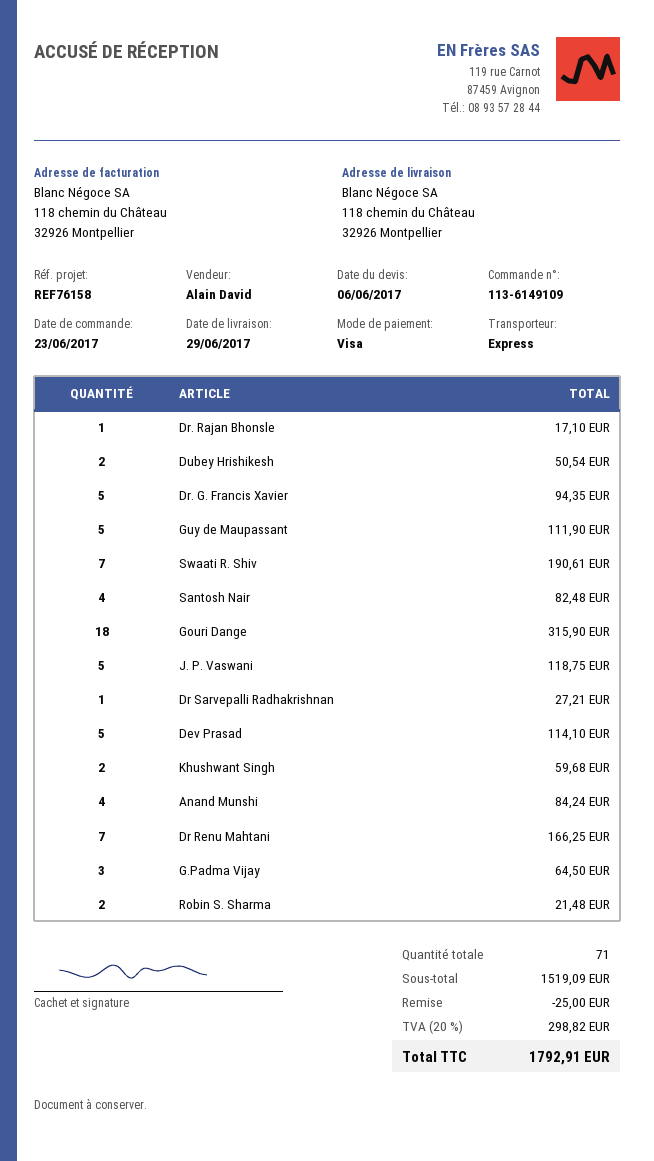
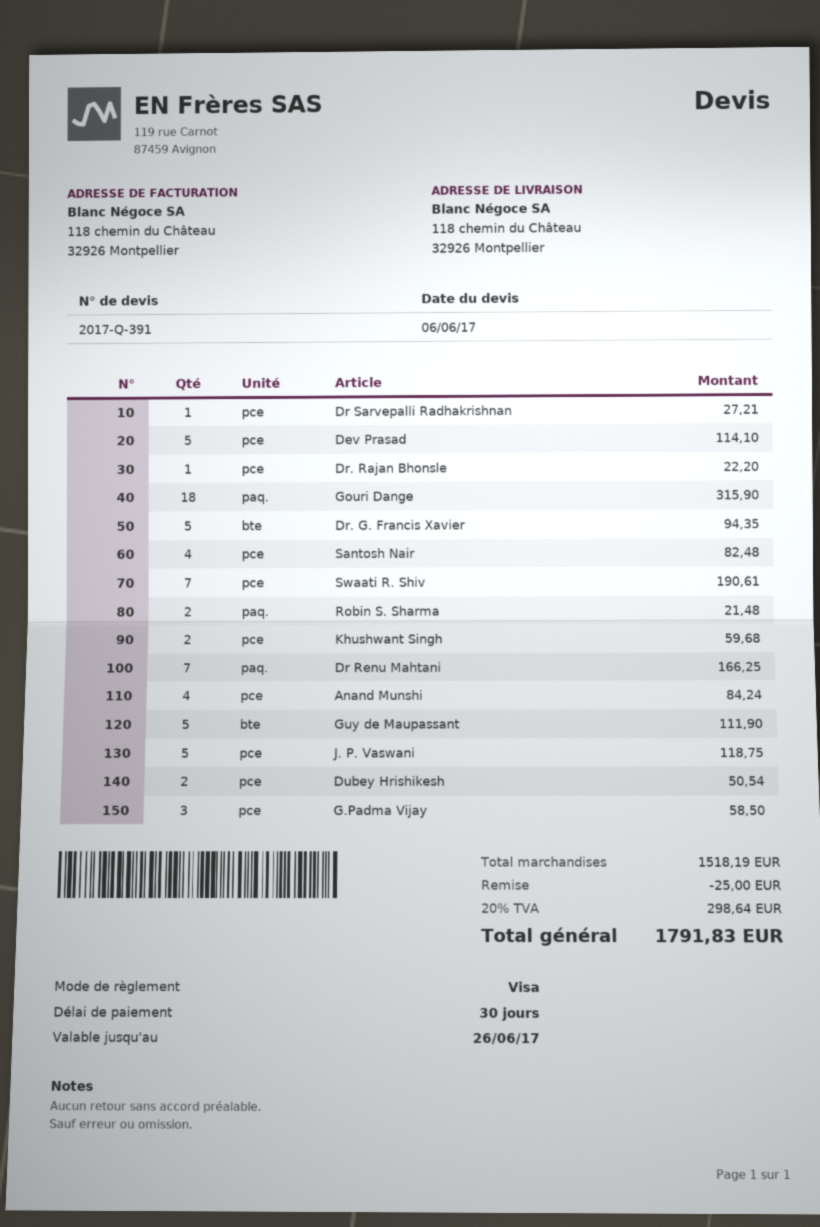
Dr. Rajan Bhonsle: 1 for 17.10 -> 1 for 22.20
G.Padma Vijay: 3 for 64.50 -> 3 for 58.50
subtotal: 1519.09 -> 1518.19
tax: 20% = 298.82 -> 20% = 298.64
total: 1792.91 -> 1791.83

